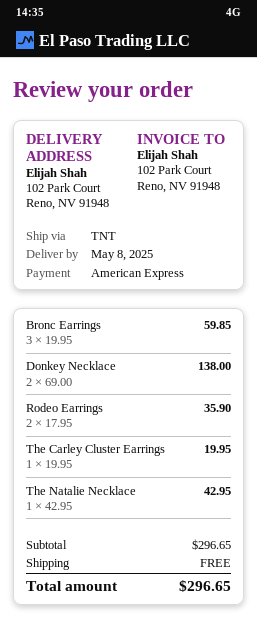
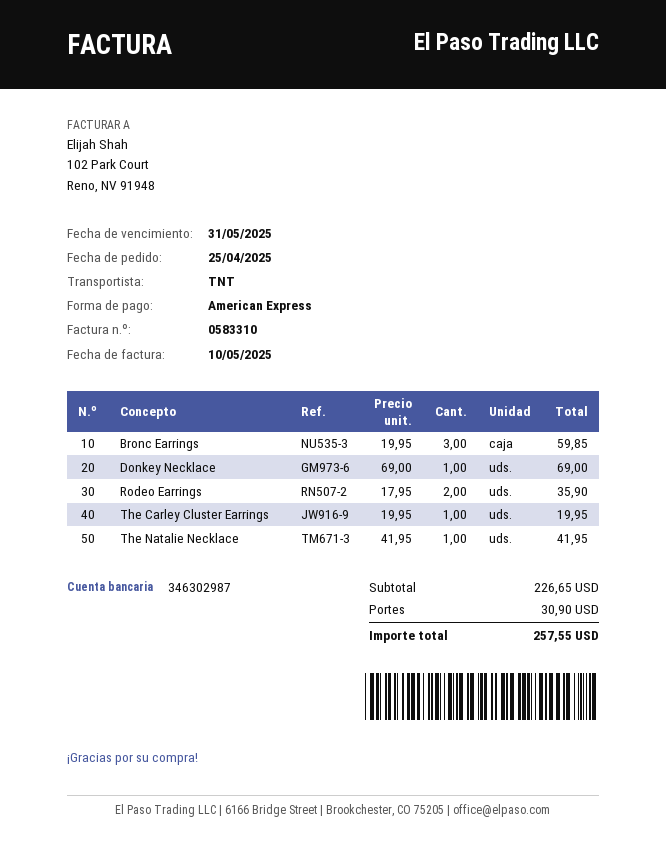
Donkey Necklace: 2 x 69.00 = 138.00 -> 1 x 69.00 = 69.00
The Natalie Necklace: 1 x 42.95 = 42.95 -> 1 x 41.95 = 41.95
subtotal: 296.65 -> 226.65
shipping: 0.00 -> 30.90
total: 296.65 -> 257.55

